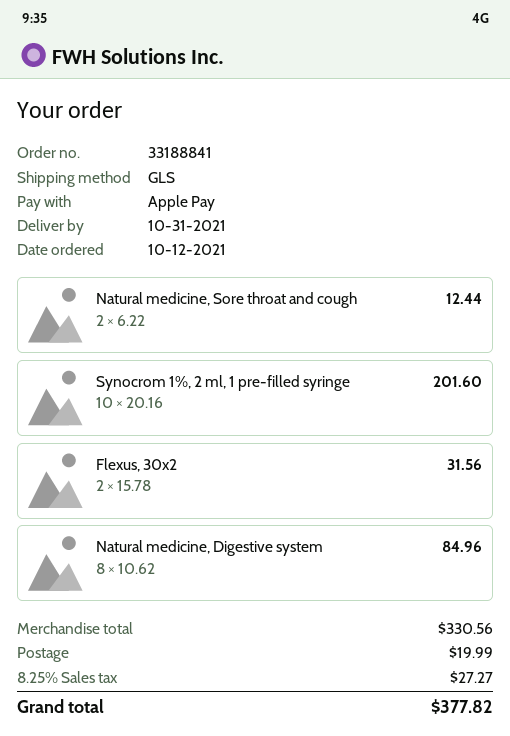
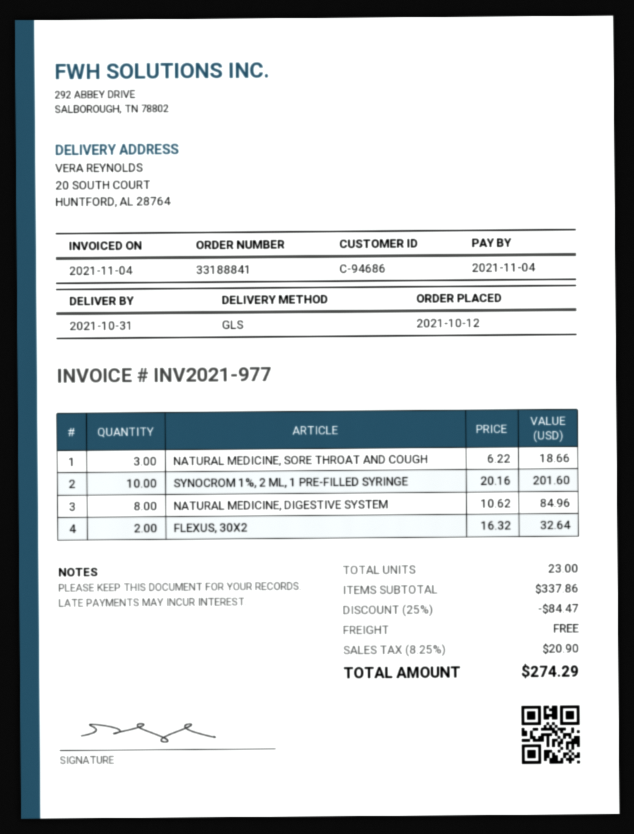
Natural medicine, Sore throat and cough: 2 x 6.22 = 12.44 -> 3 x 6.22 = 18.66
Flexus, 30x2: 2 x 15.78 = 31.56 -> 2 x 16.32 = 32.64
subtotal: 330.56 -> 337.86
discount: none -> 25% = 84.47
shipping: 19.99 -> 0.00
tax: 8.25% = 27.27 -> 8.25% = 20.90
total: 377.82 -> 274.29

